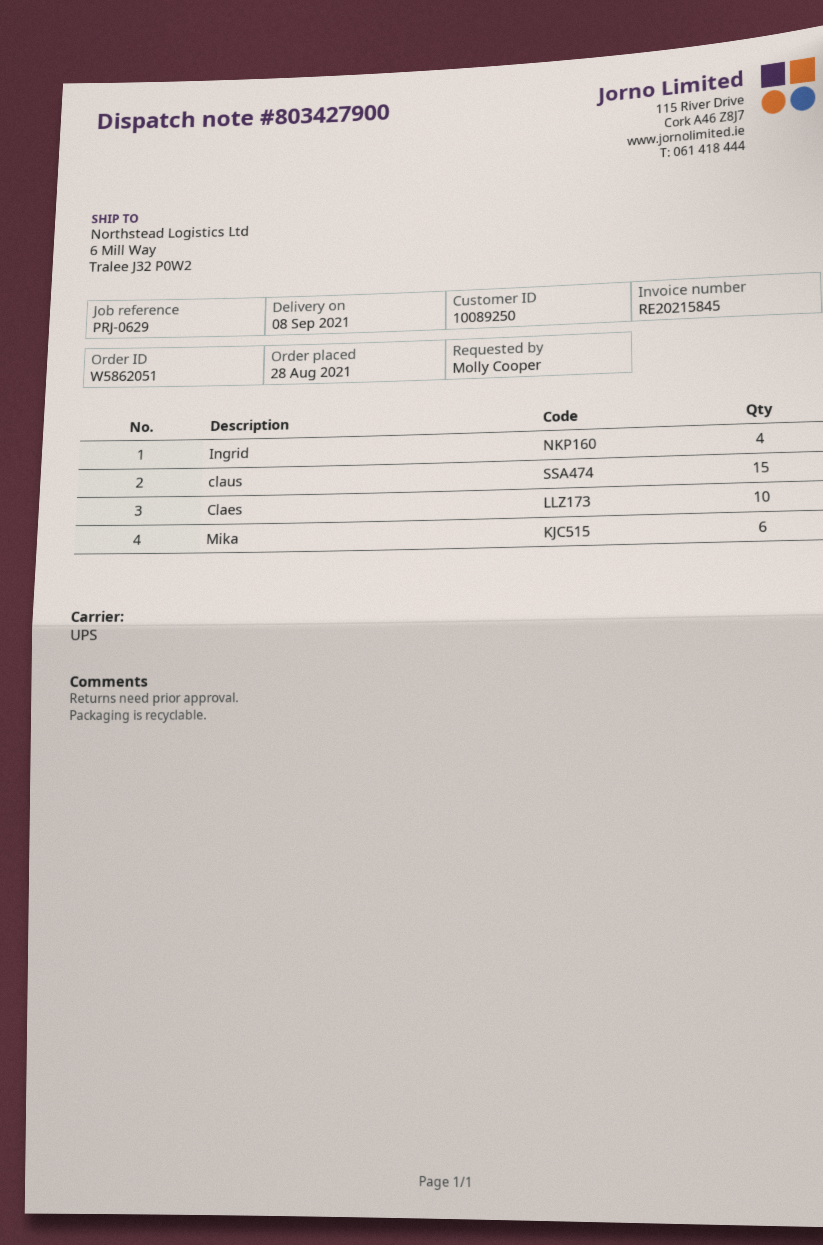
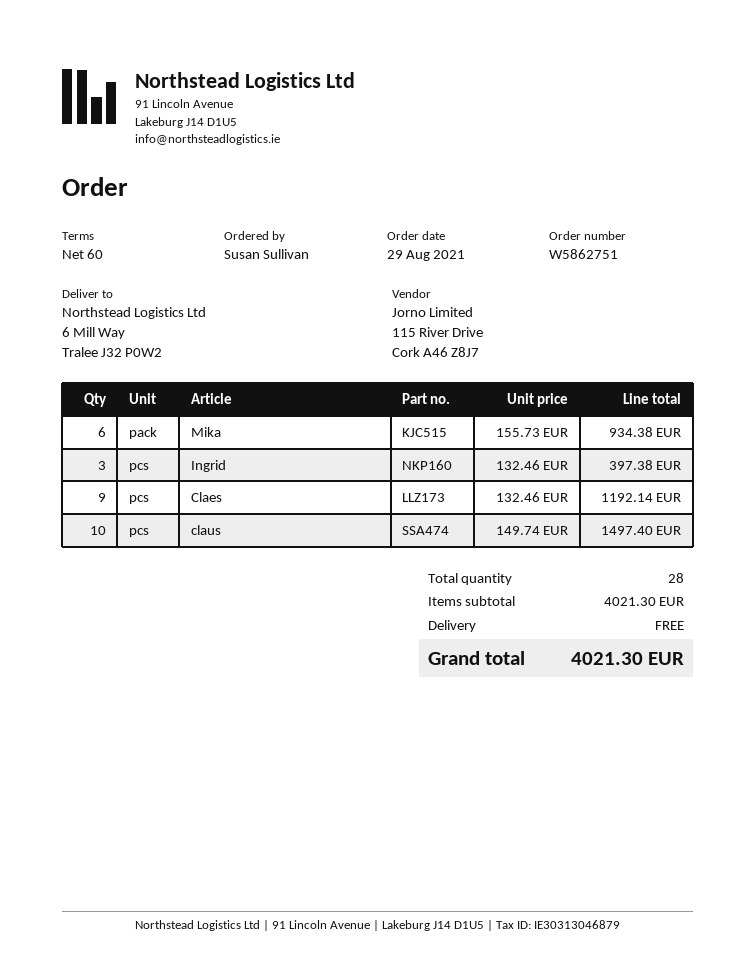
order number: W5862051 -> W5862751
order date: 2021-08-28 -> 2021-08-29
ordered by: Molly Cooper -> Susan Sullivan
Ingrid: 4 -> 3
claus: 15 -> 10
Claes: 10 -> 9

